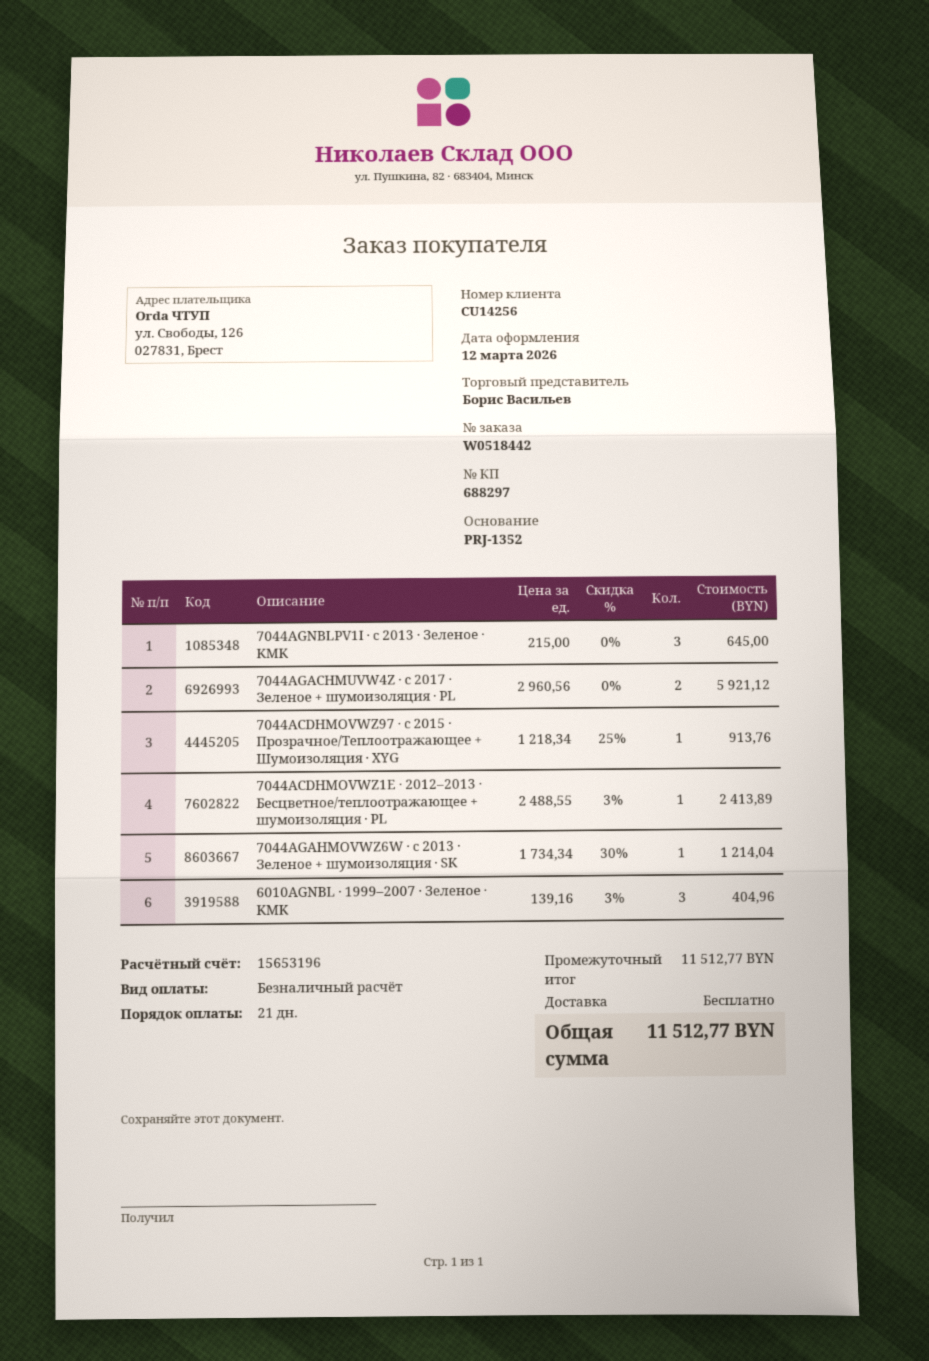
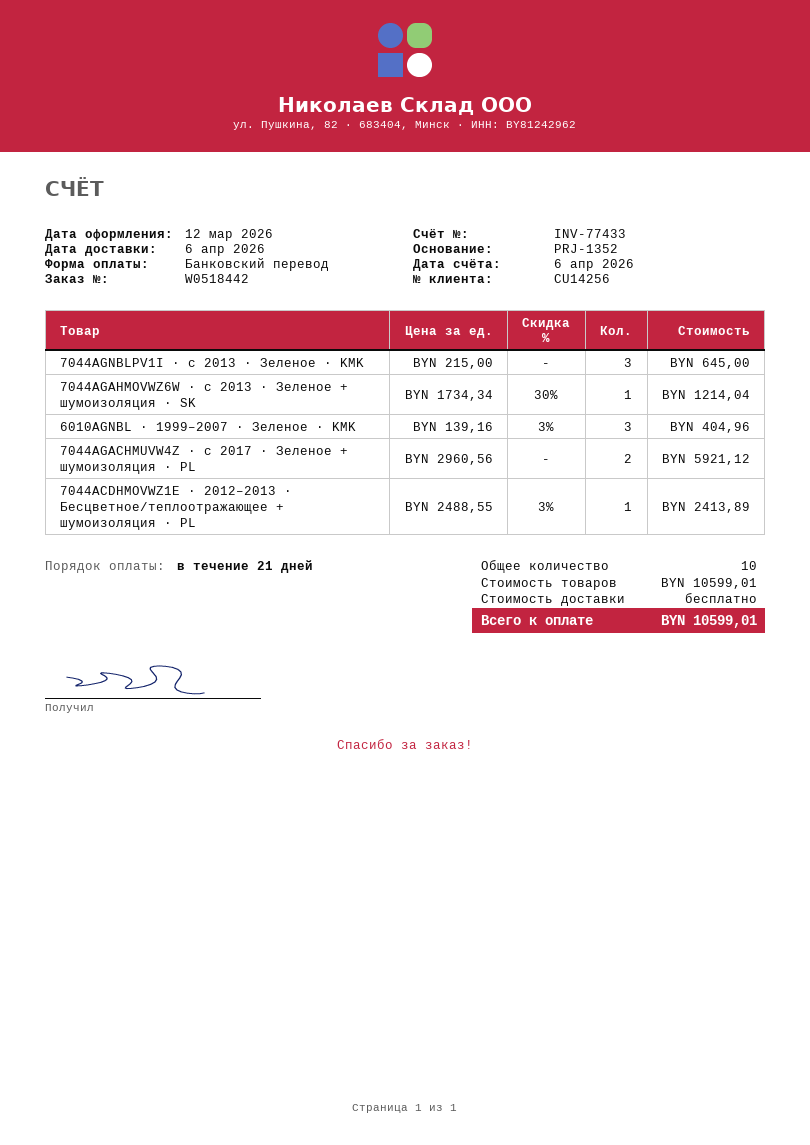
7044ACDHMOVWZ97 · с 2015 · Прозрачное/Теплоотражающее + Шумоизоляция · XYG: 1 x 1218.34 - 25% = 913.76 -> none
subtotal: 11512.77 -> 10599.01
total: 11512.77 -> 10599.01

